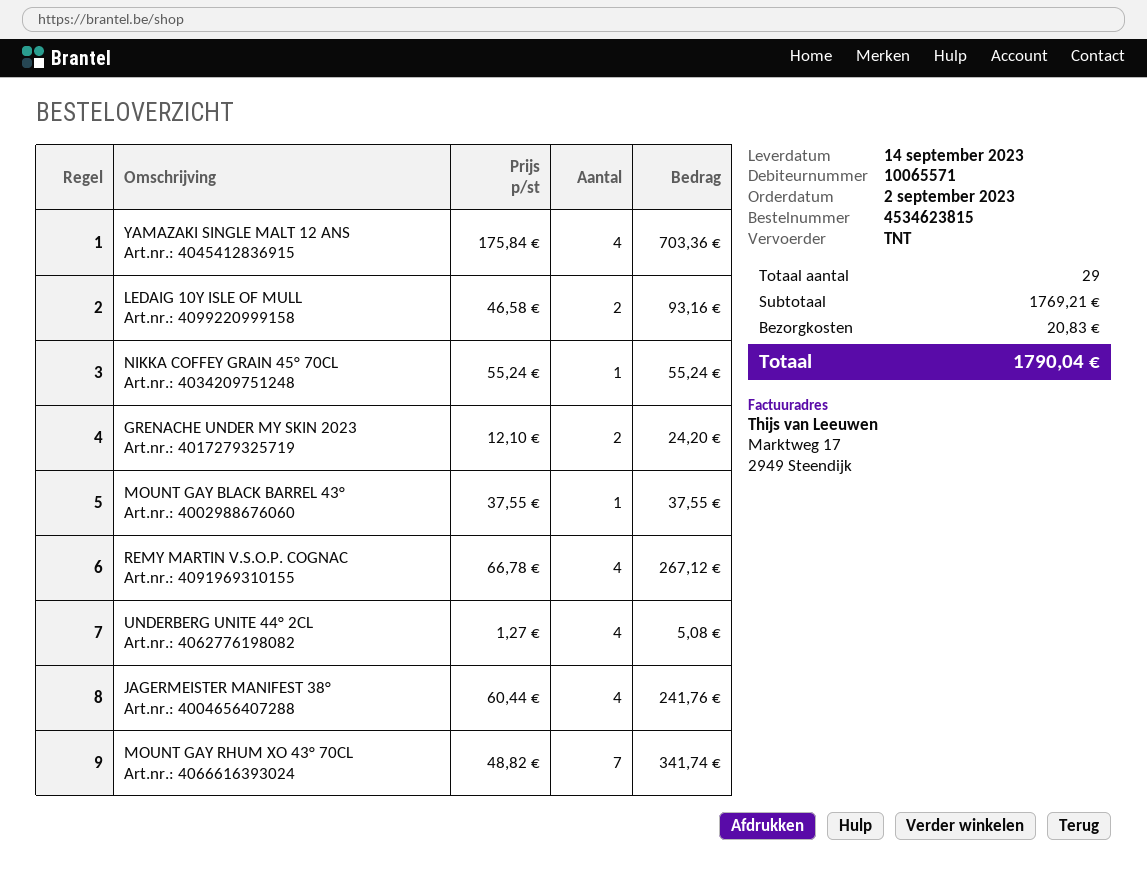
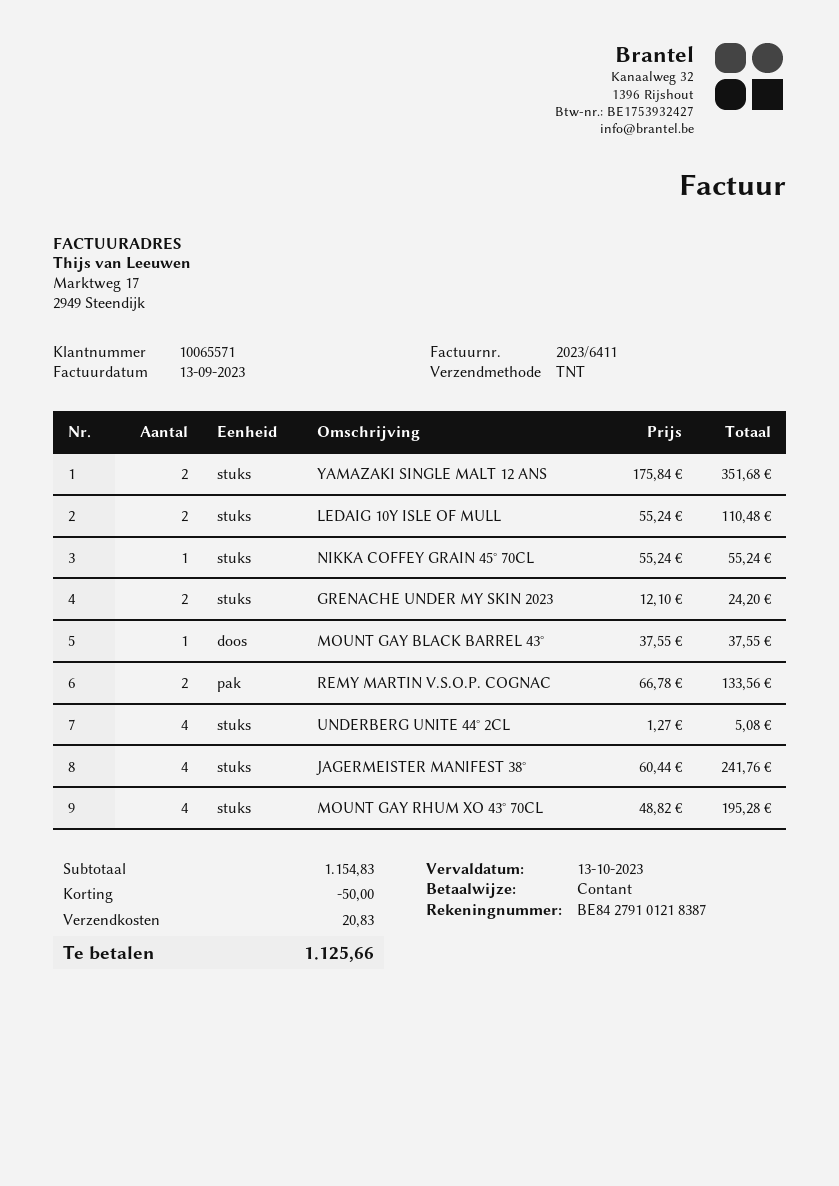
YAMAZAKI SINGLE MALT 12 ANS: 4 x 175.84 = 703.36 -> 2 x 175.84 = 351.68
LEDAIG 10Y ISLE OF MULL: 2 x 46.58 = 93.16 -> 2 x 55.24 = 110.48
REMY MARTIN V.S.O.P. COGNAC: 4 x 66.78 = 267.12 -> 2 x 66.78 = 133.56
MOUNT GAY RHUM XO 43° 70CL: 7 x 48.82 = 341.74 -> 4 x 48.82 = 195.28
subtotal: 1769.21 -> 1154.83
discount: none -> 50.00
total: 1790.04 -> 1125.66

